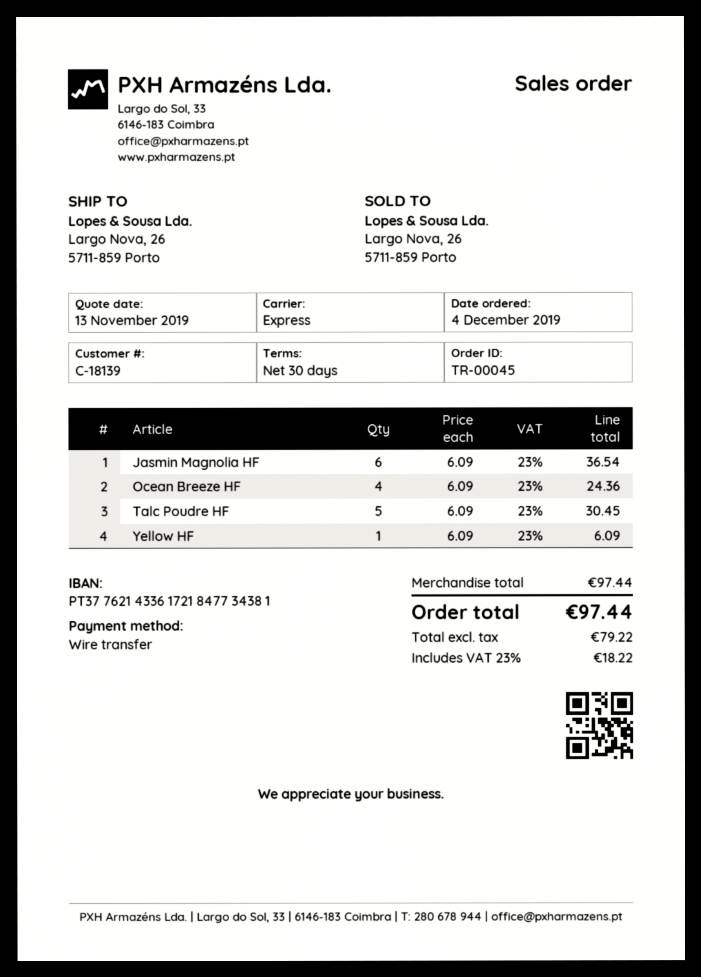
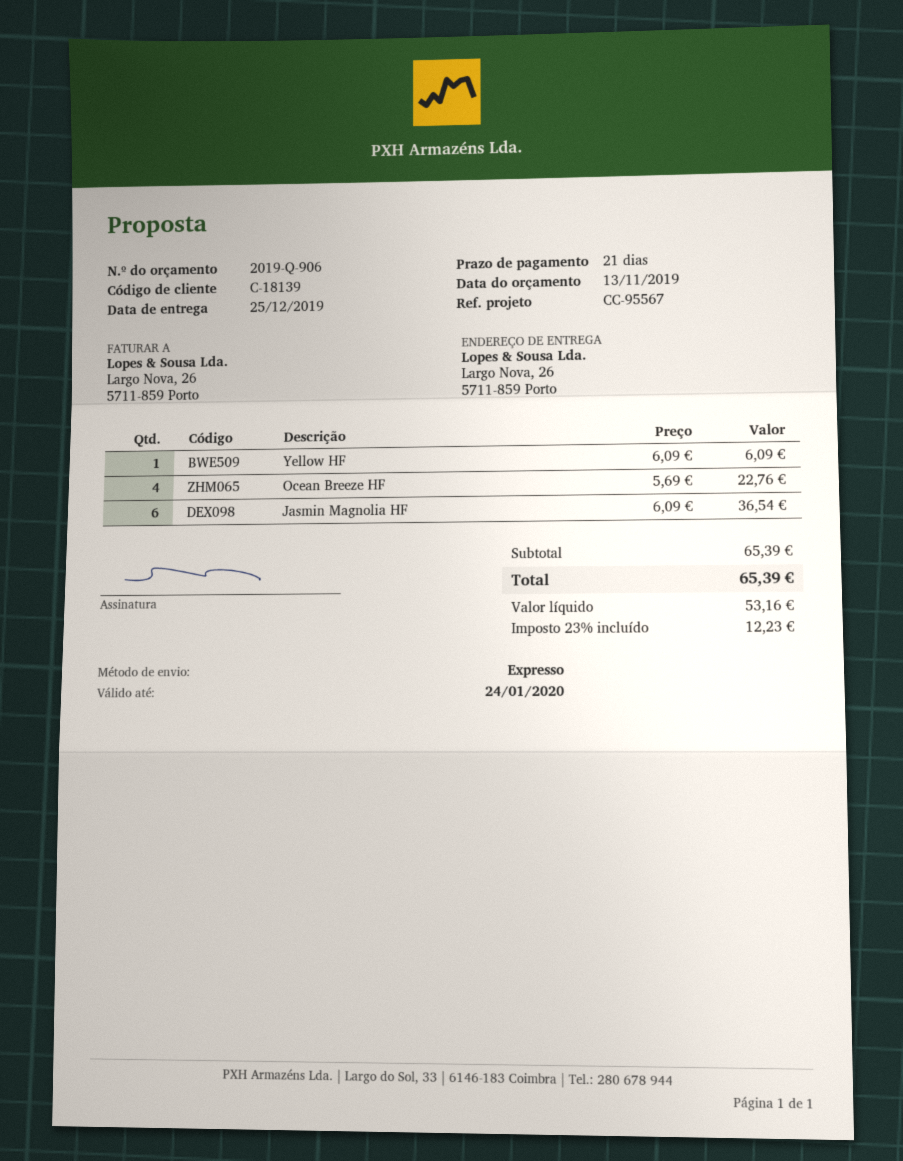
payment terms: 30 days -> 21 days
Ocean Breeze HF: 4 x 6.09 = 24.36 -> 4 x 5.69 = 22.76
Talc Poudre HF: 5 x 6.09 = 30.45 -> none
subtotal: 97.44 -> 65.39
net: 79.22 -> 53.16
tax: 23% = 18.22 -> 23% = 12.23
total: 97.44 -> 65.39

